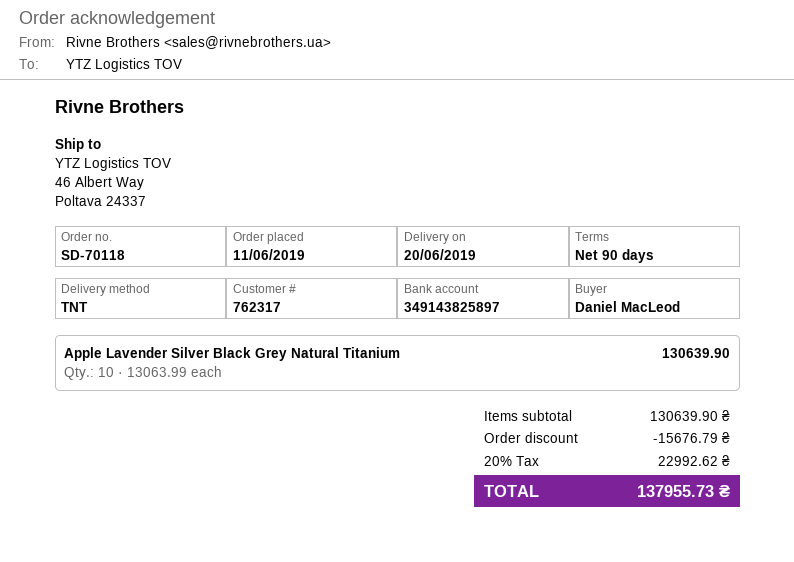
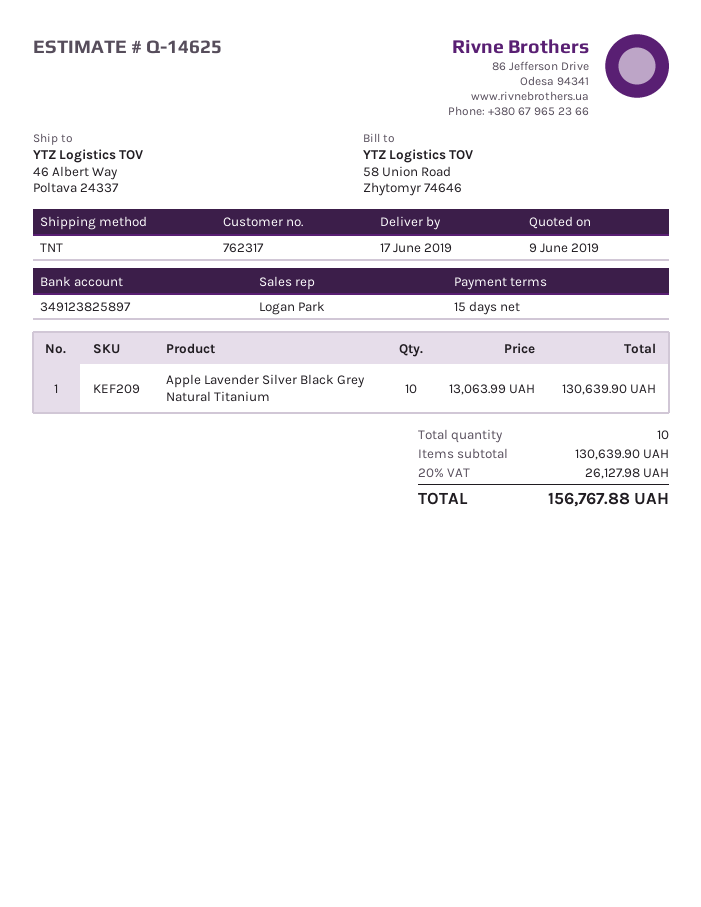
delivery date: 2019-06-20 -> 2019-06-17
payment terms: 90 days -> 15 days
bank account: 349143825897 -> 349123825897
discount: 15676.79 -> none
tax: 20% = 22992.62 -> 20% = 26127.98
total: 137955.73 -> 156767.88

